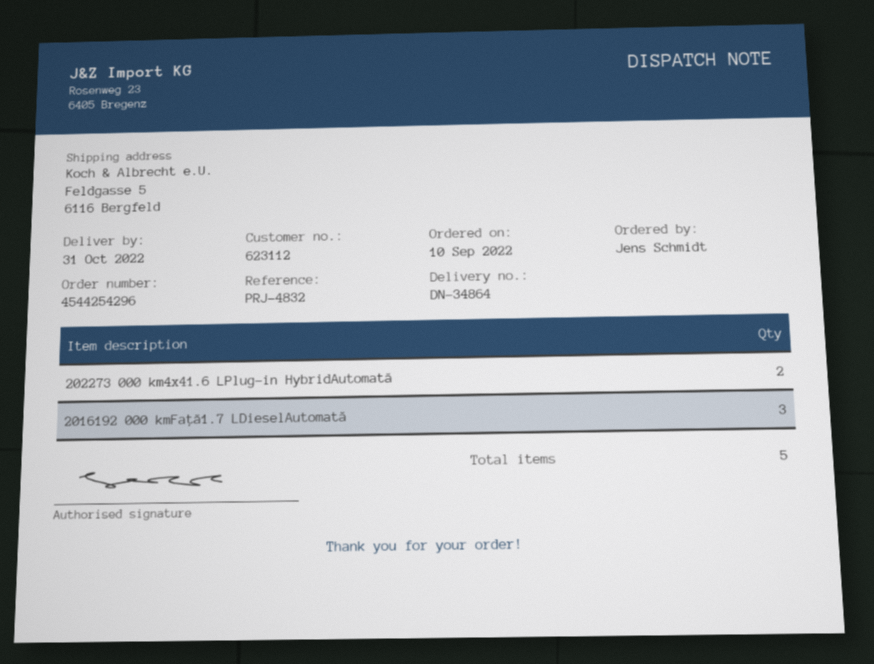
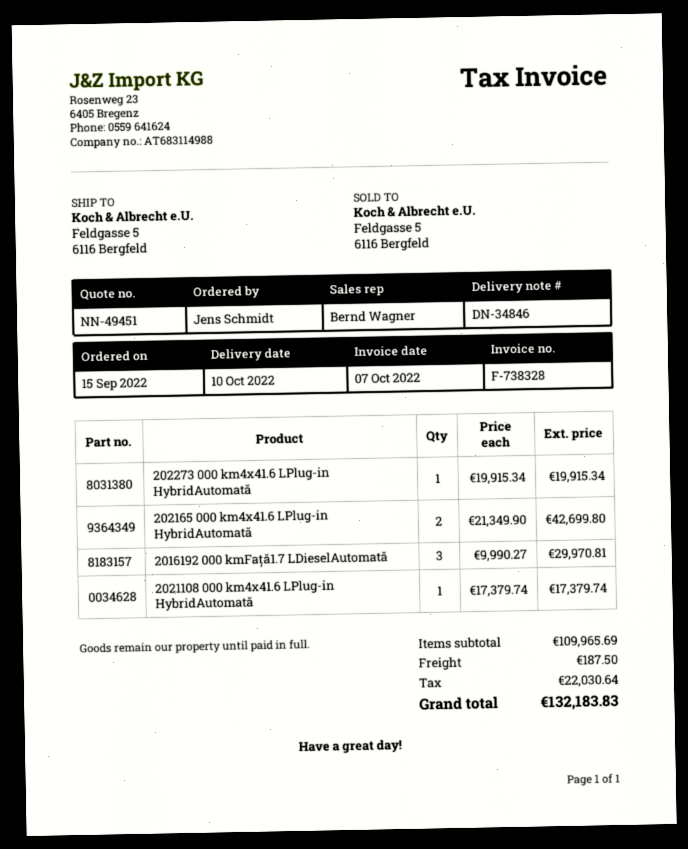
order date: 2022-09-10 -> 2022-09-15
delivery note number: DN-34864 -> DN-34846
delivery date: 2022-10-31 -> 2022-10-10
202273 000 km4x41.6 LPlug-in HybridAutomată: 2 -> 1
202165 000 km4x41.6 LPlug-in HybridAutomată: none -> 2
2021108 000 km4x41.6 LPlug-in HybridAutomată: none -> 1

